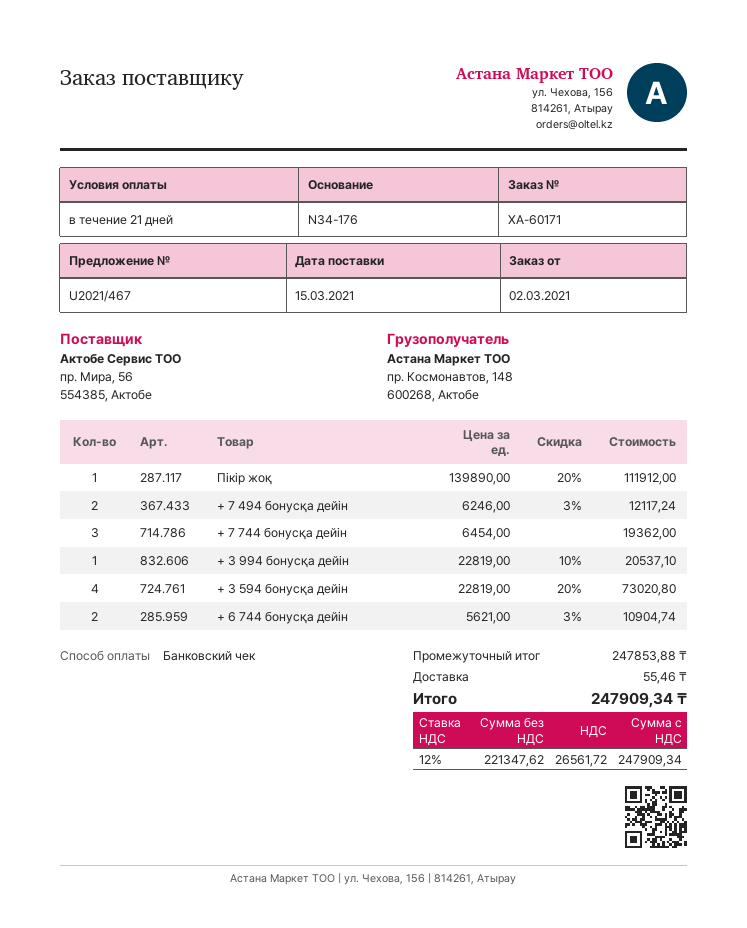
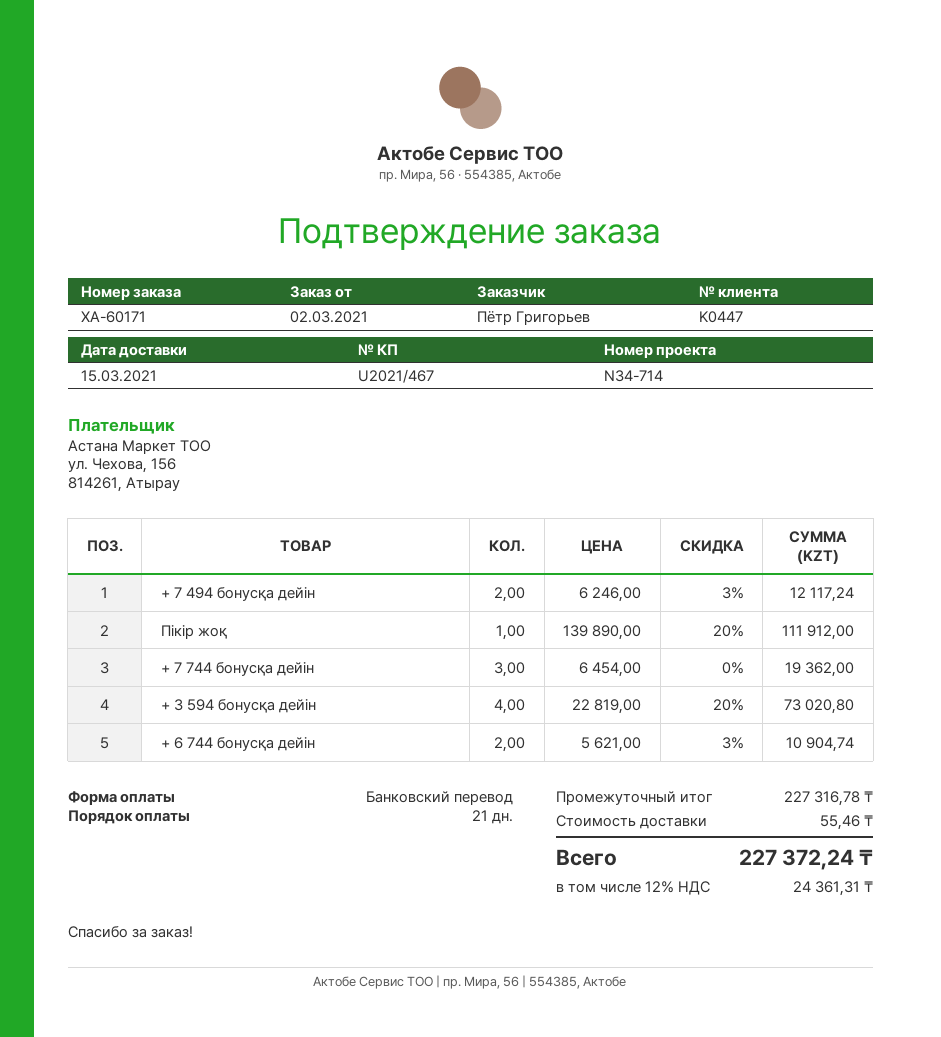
reference: N34-176 -> N34-714
payment method: cheque -> bank transfer
+ 3 994 бонусқа дейін: 1 x 22819.00 - 10% = 20537.10 -> none
subtotal: 247853.88 -> 227316.78
tax: 12% = 26561.72 -> 12% = 24361.31
total: 247909.34 -> 227372.24

